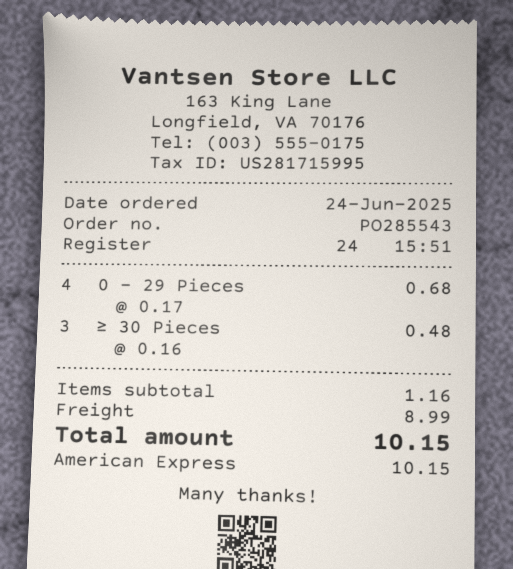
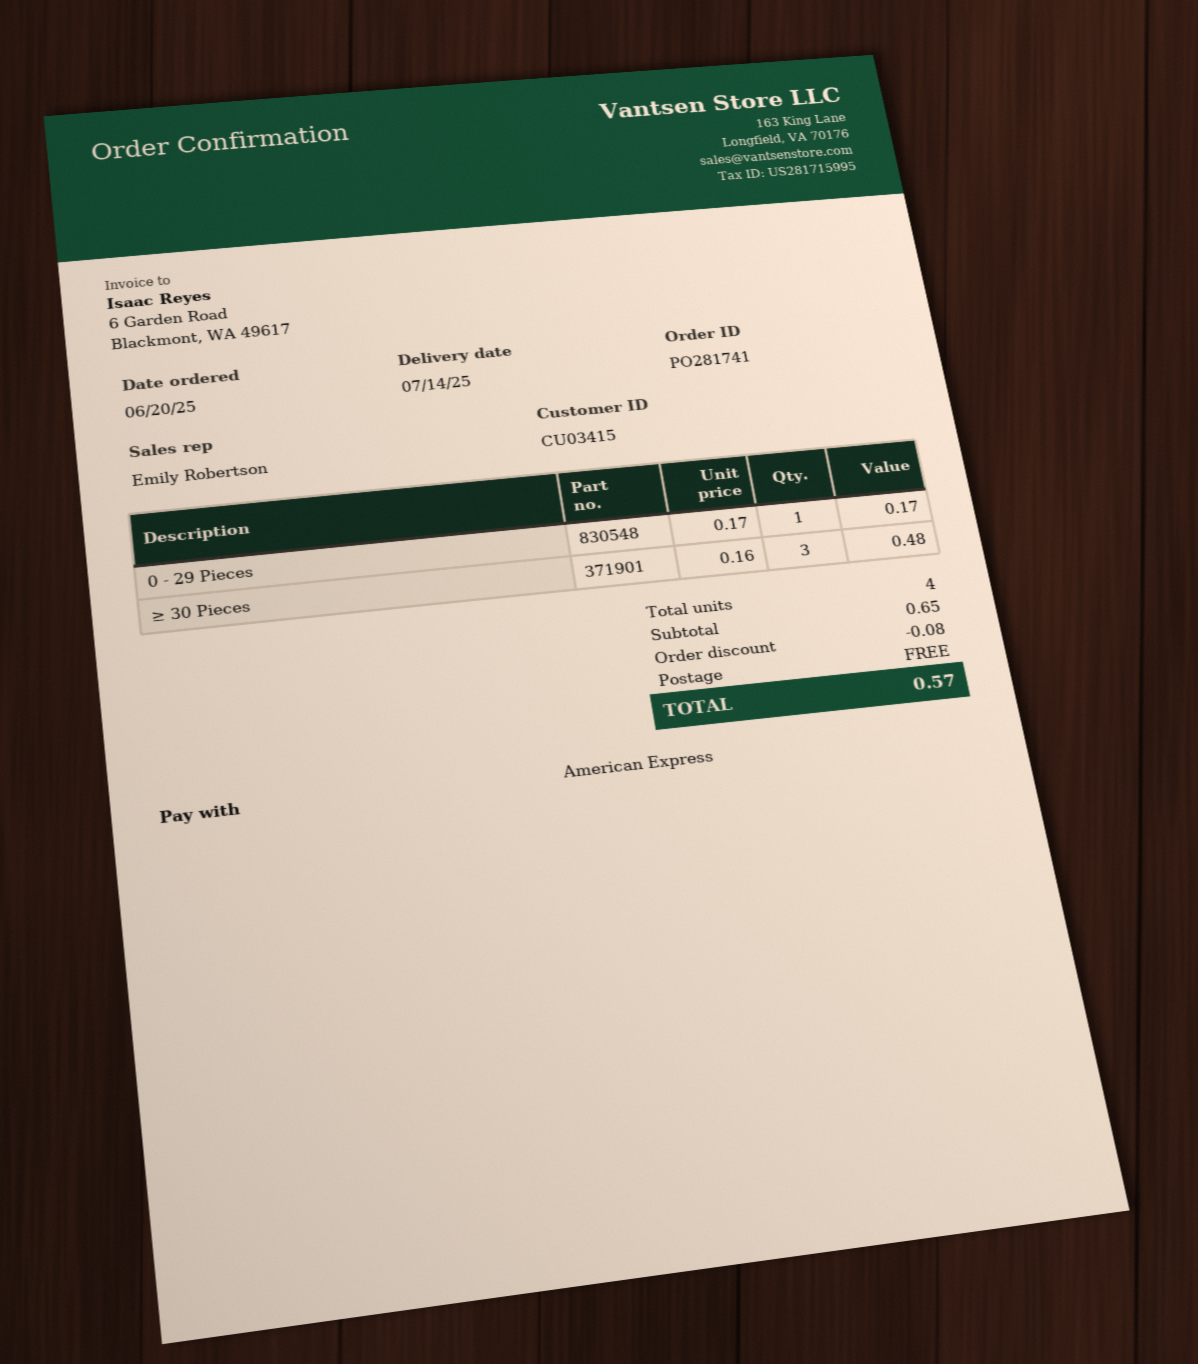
order number: PO285543 -> PO281741
order date: 2025-06-24 -> 2025-06-20
0 - 29 Pieces: 4 x 0.17 = 0.68 -> 1 x 0.17 = 0.17
subtotal: 1.16 -> 0.65
discount: none -> 0.08
shipping: 8.99 -> 0.00
total: 10.15 -> 0.57

